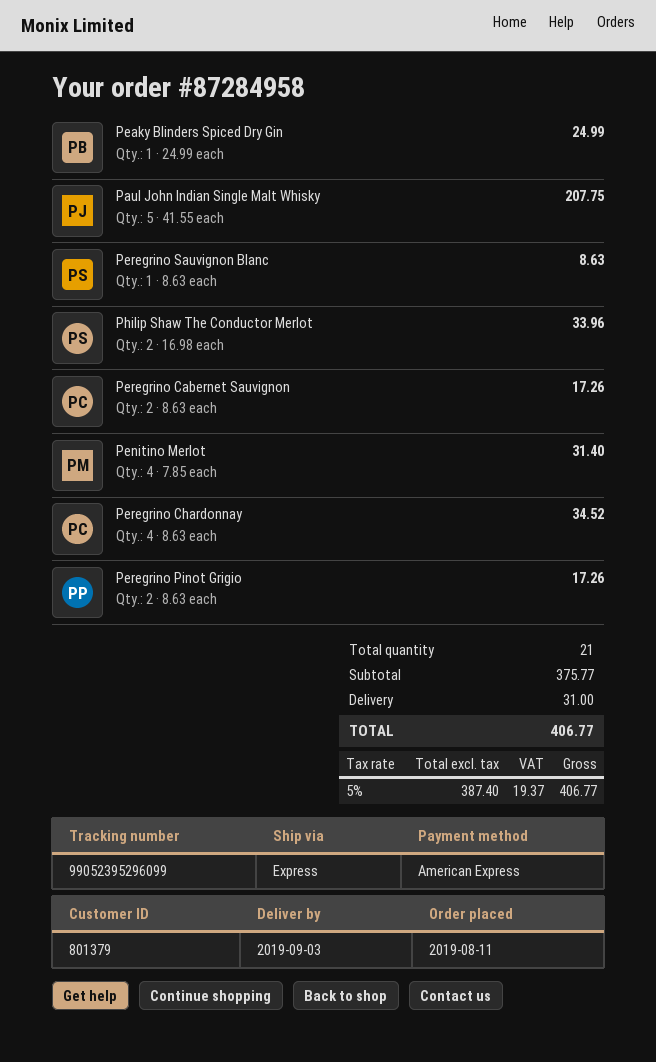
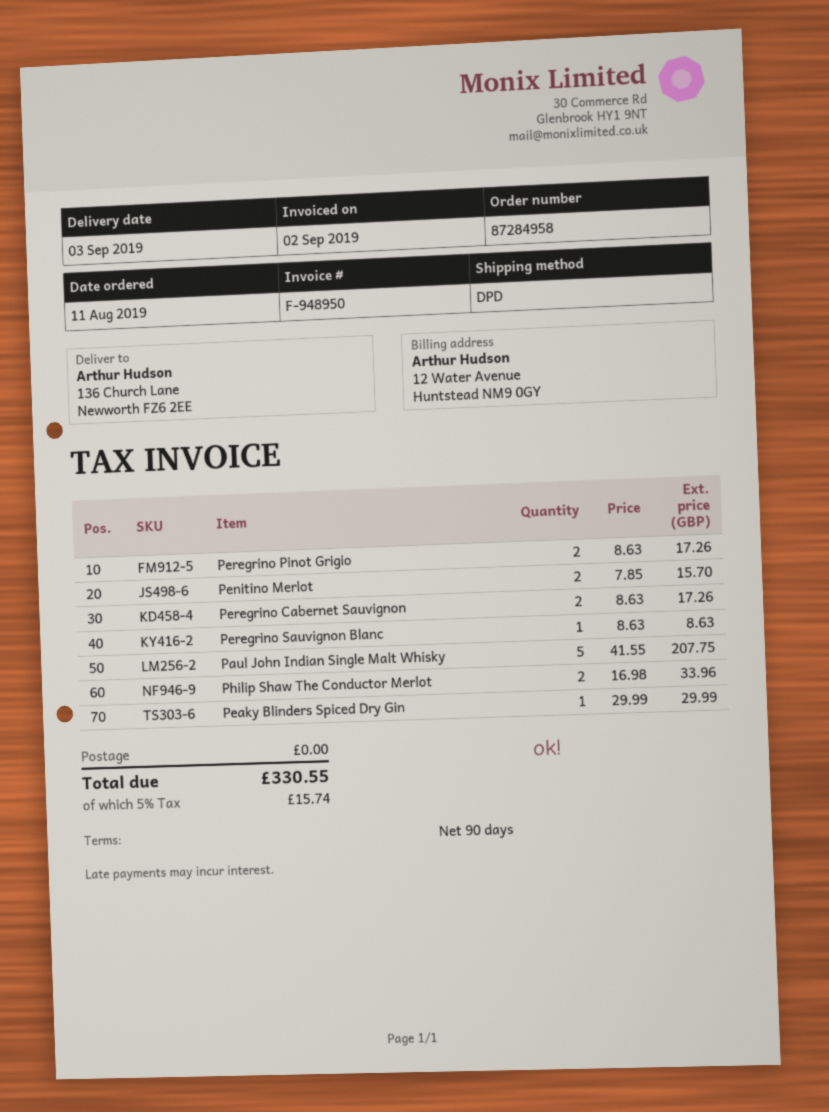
shipping method: express -> DPD
Peaky Blinders Spiced Dry Gin: 1 x 24.99 = 24.99 -> 1 x 29.99 = 29.99
Penitino Merlot: 4 x 7.85 = 31.40 -> 2 x 7.85 = 15.70
Peregrino Chardonnay: 4 x 8.63 = 34.52 -> none
shipping: 31.00 -> 0.00
tax: 5% = 19.37 -> 5% = 15.74
total: 406.77 -> 330.55

